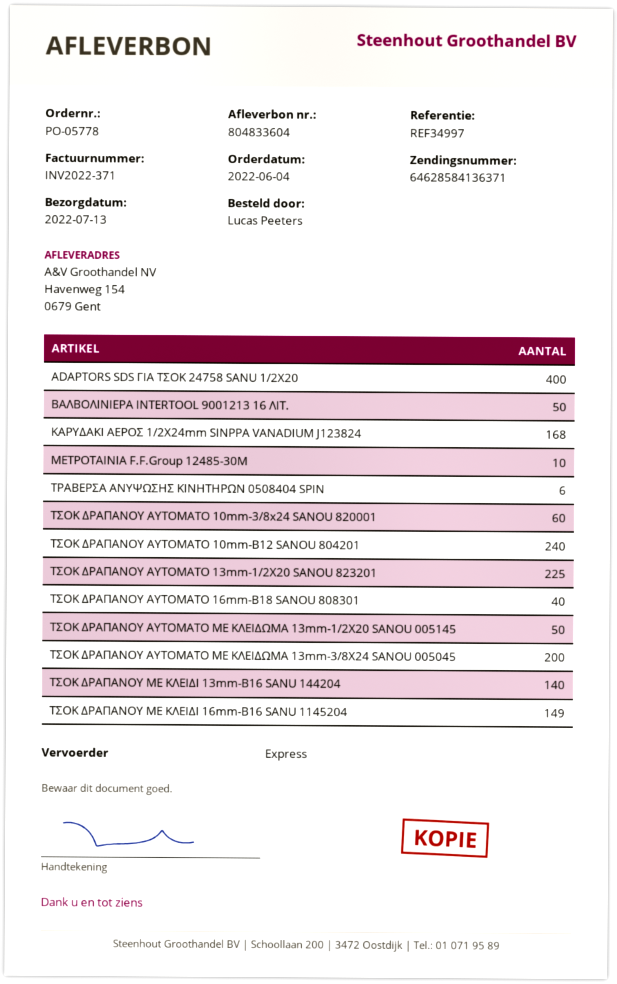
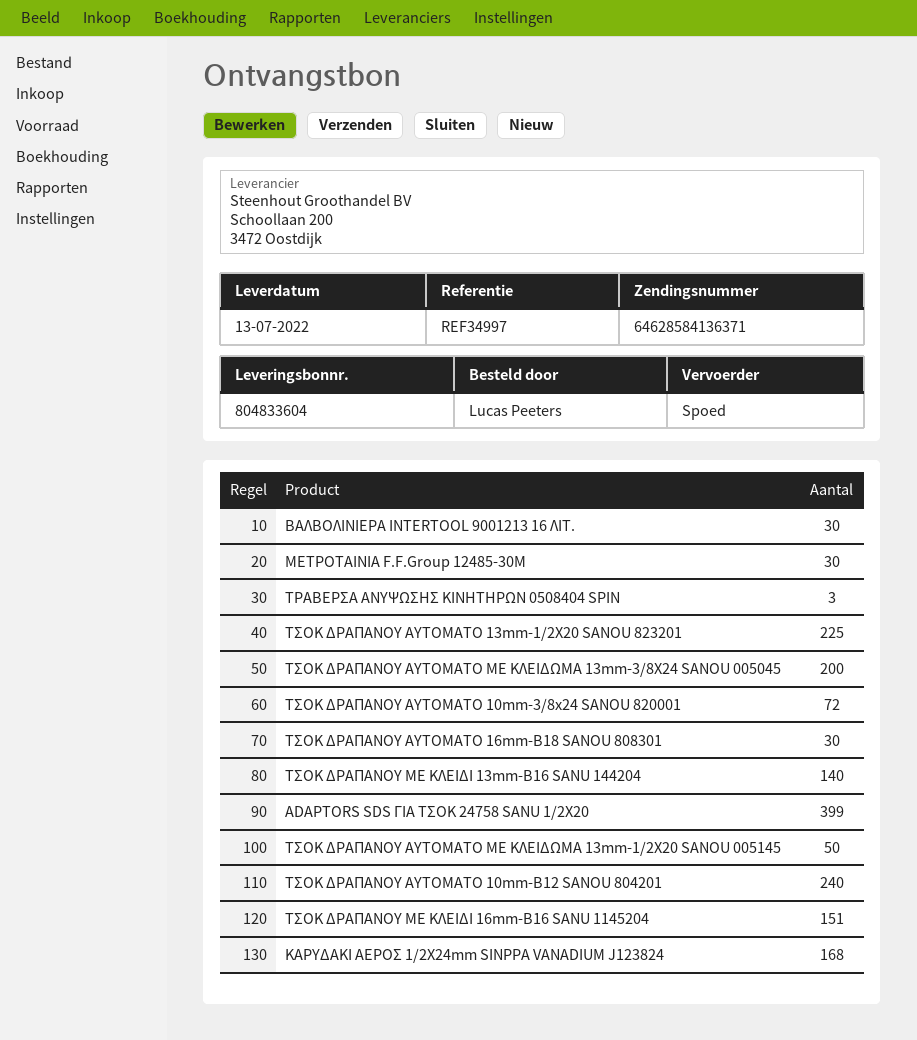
ADAPTORS SDS ΓΙΑ ΤΣΟΚ 24758 SANU 1/2X20: 400 -> 399
ΒΑΛΒΟΛΙΝΙΕΡΑ INTERTOOL 9001213 16 ΛΙΤ.: 50 -> 30
ΜΕΤΡΟΤΑΙΝΙΑ F.F.Group 12485-30Μ: 10 -> 30
ΤΡΑΒΕΡΣΑ ΑΝΥΨΩΣΗΣ ΚΙΝΗΤΗΡΩΝ 0508404 SPIN: 6 -> 3
ΤΣΟΚ ΔΡΑΠΑΝΟΥ ΑΥΤΟΜΑΤΟ 10mm-3/8x24 SANOU 820001: 60 -> 72
ΤΣΟΚ ΔΡΑΠΑΝΟΥ ΑΥΤΟΜΑΤΟ 16mm-B18 SANOU 808301: 40 -> 30
ΤΣΟΚ ΔΡΑΠΑΝΟΥ ΜΕ ΚΛΕΙΔΙ 16mm-B16 SANU 1145204: 149 -> 151

